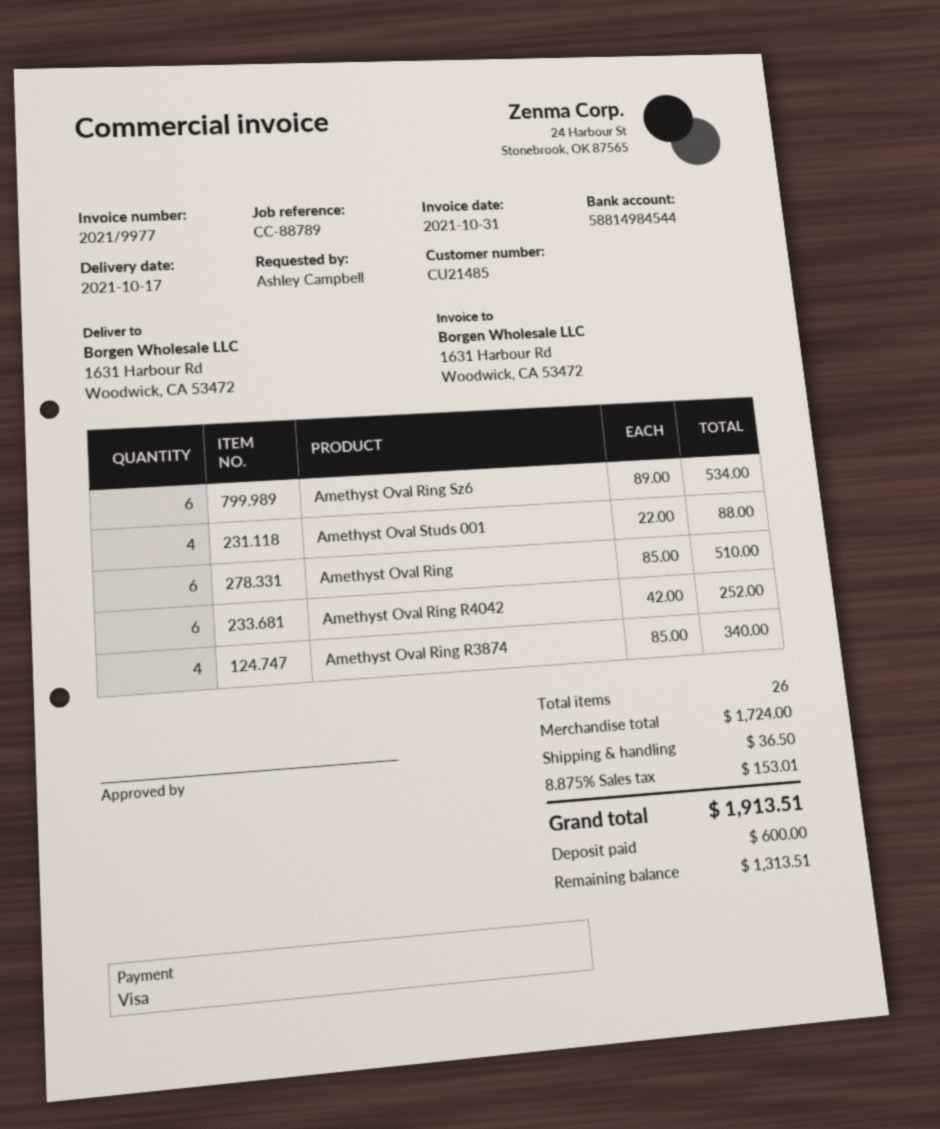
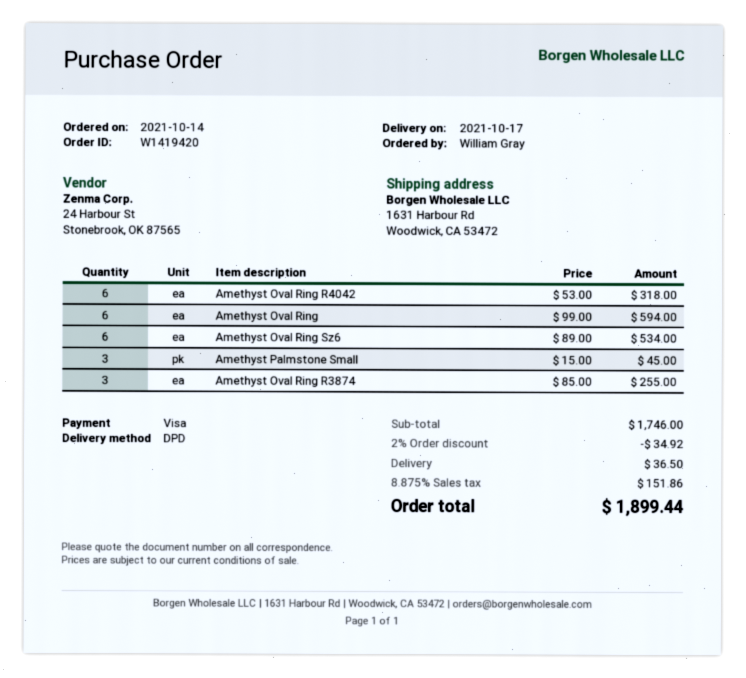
ordered by: Ashley Campbell -> William Gray
Amethyst Oval Studs 001: 4 x 22.00 = 88.00 -> none
Amethyst Oval Ring: 6 x 85.00 = 510.00 -> 6 x 99.00 = 594.00
Amethyst Oval Ring R4042: 6 x 42.00 = 252.00 -> 6 x 53.00 = 318.00
Amethyst Oval Ring R3874: 4 x 85.00 = 340.00 -> 3 x 85.00 = 255.00
Amethyst Palmstone Small: none -> 3 x 15.00 = 45.00
subtotal: 1724.00 -> 1746.00
discount: none -> 2% = 34.92
tax: 8.875% = 153.01 -> 8.875% = 151.86
total: 1913.51 -> 1899.44

